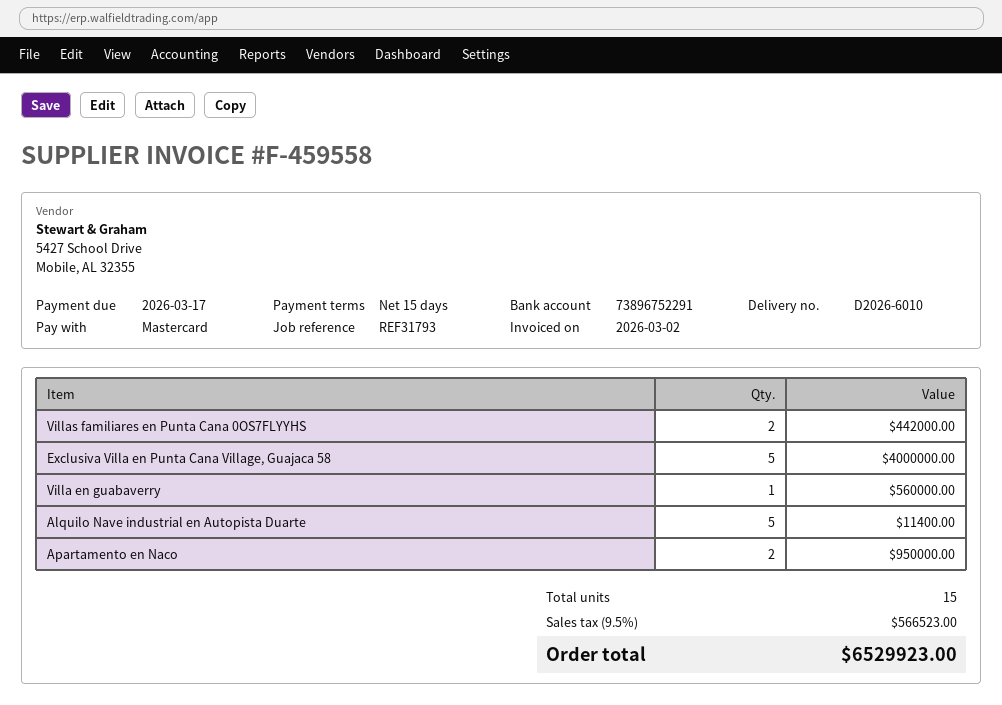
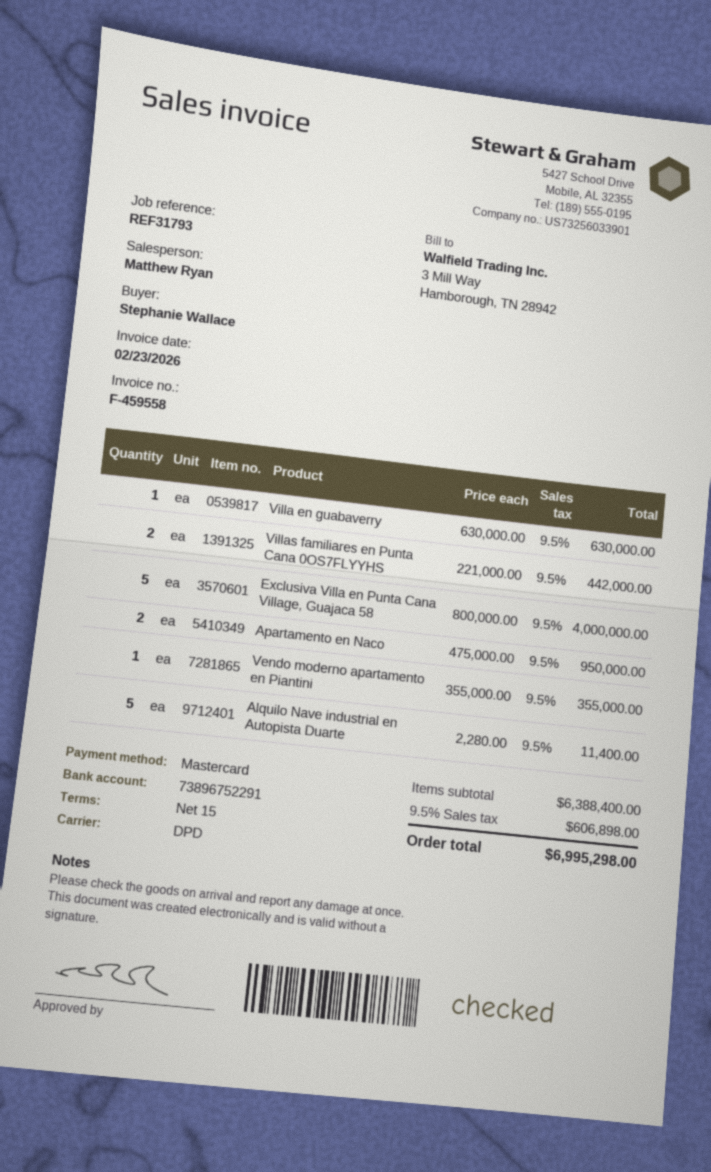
invoice date: 2026-03-02 -> 2026-02-23
Villa en guabaverry: 1 for 560000.00 -> 1 for 630000.00
Vendo moderno apartamento en Piantini: none -> 1 for 355000.00
tax: 9.5% = 566523.00 -> 9.5% = 606898.00
total: 6529923.00 -> 6995298.00

